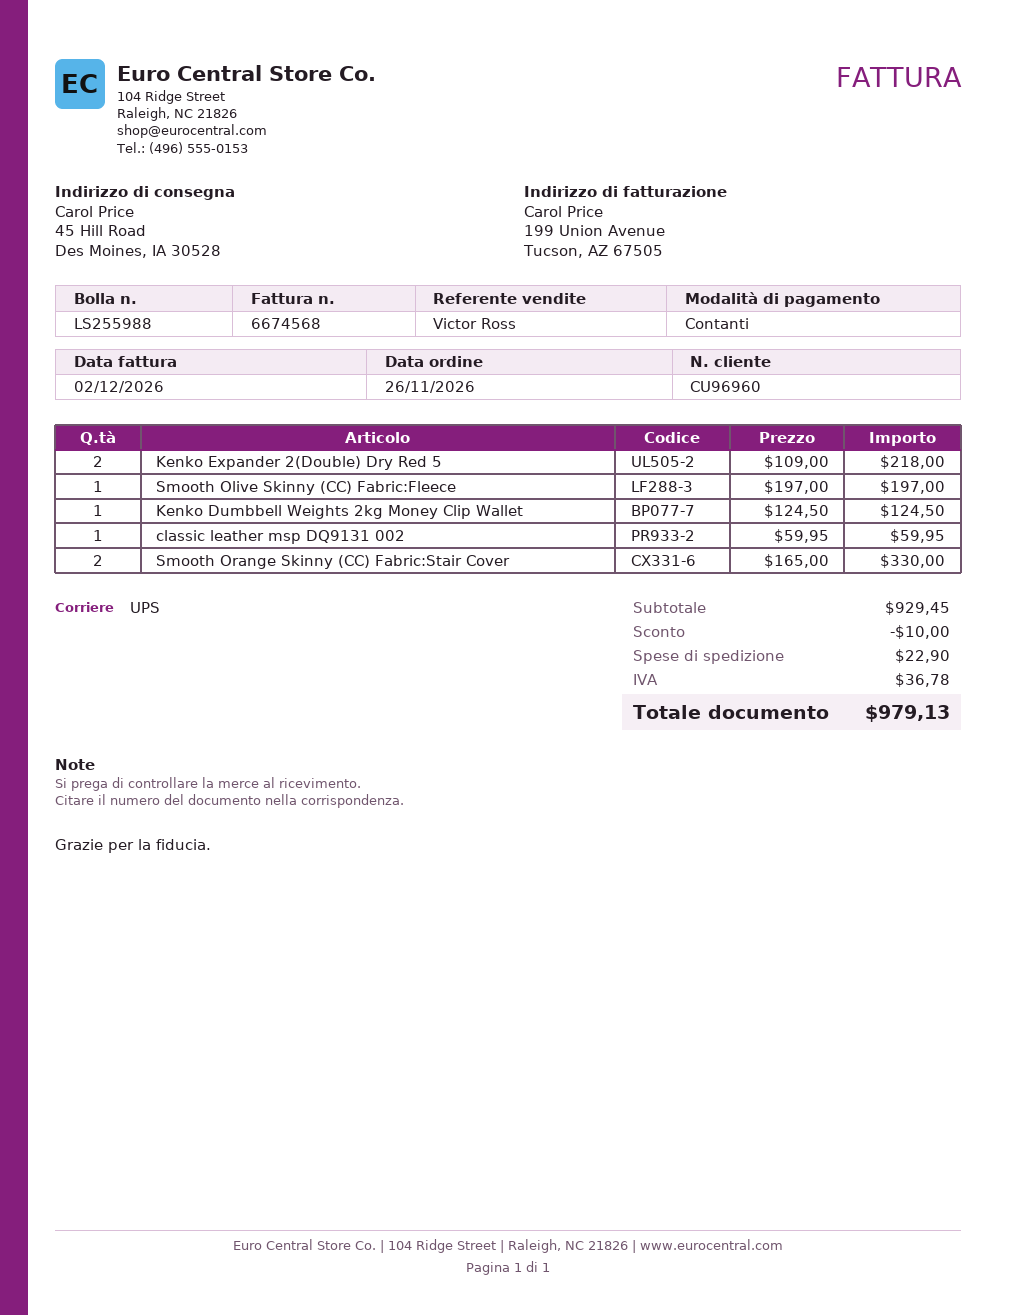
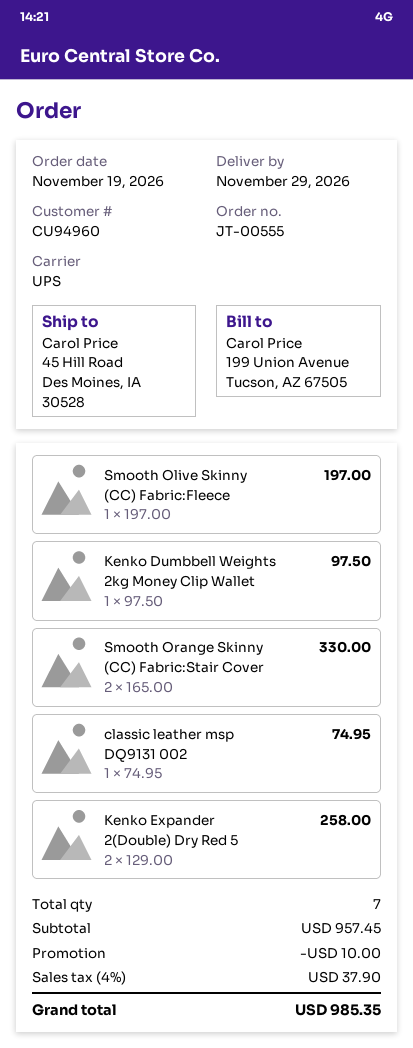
order date: 2026-11-26 -> 2026-11-19
customer number: CU96960 -> CU94960
Kenko Expander 2(Double) Dry Red 5: 2 x 109.00 = 218.00 -> 2 x 129.00 = 258.00
Kenko Dumbbell Weights 2kg Money Clip Wallet: 1 x 124.50 = 124.50 -> 1 x 97.50 = 97.50
classic leather msp DQ9131 002: 1 x 59.95 = 59.95 -> 1 x 74.95 = 74.95
subtotal: 929.45 -> 957.45
shipping: 22.90 -> none
tax: 36.78 -> 37.90
total: 979.13 -> 985.35

